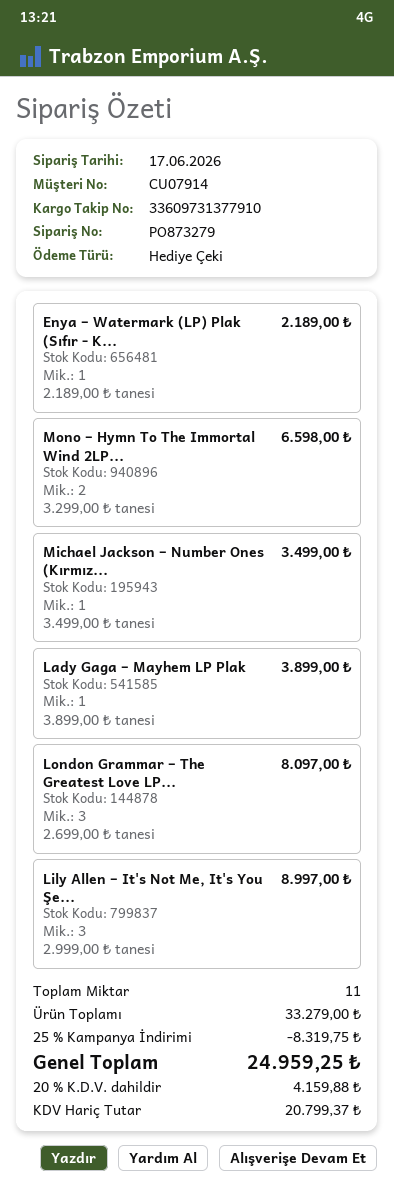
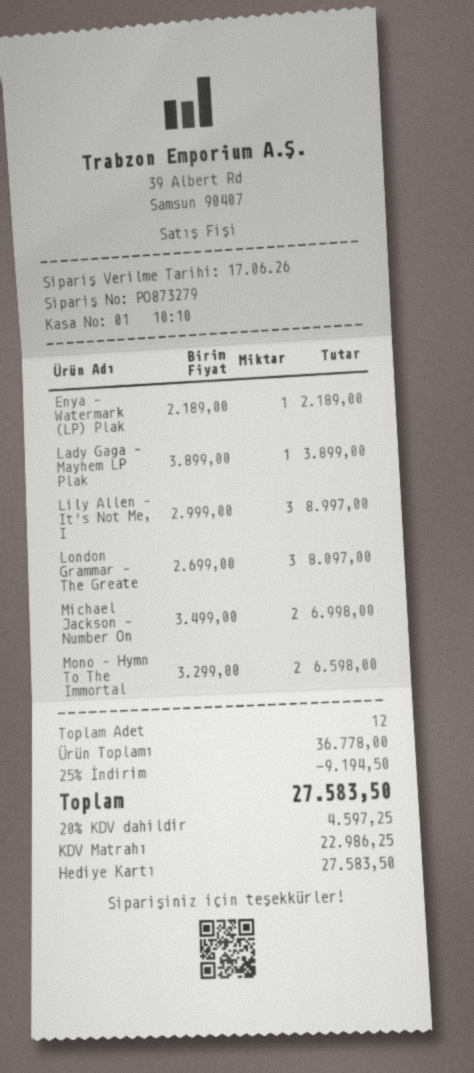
Michael Jackson – Number Ones (Kırmız...: 1 x 3499.00 = 3499.00 -> 2 x 3499.00 = 6998.00
total quantity: 11 -> 12
subtotal: 33279.00 -> 36778.00
discount: 25% = 8319.75 -> 25% = 9194.50
net: 20799.37 -> 22986.25
tax: 20% = 4159.88 -> 20% = 4597.25
total: 24959.25 -> 27583.50

